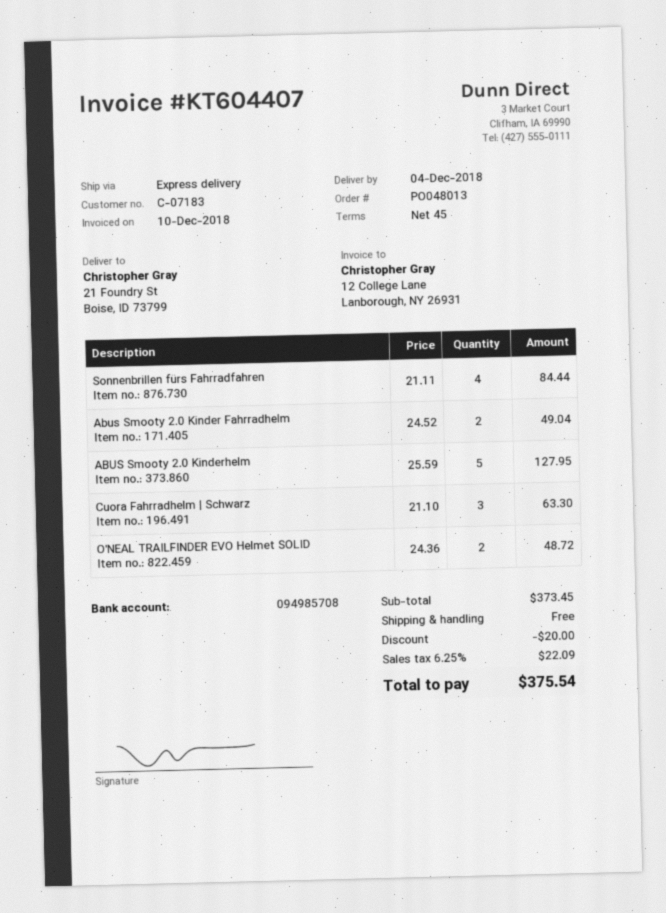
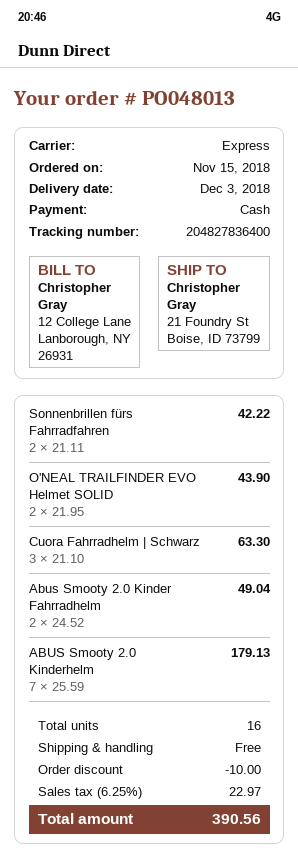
delivery date: 2018-12-04 -> 2018-12-03
Sonnenbrillen fürs Fahrradfahren: 4 x 21.11 = 84.44 -> 2 x 21.11 = 42.22
ABUS Smooty 2.0 Kinderhelm: 5 x 25.59 = 127.95 -> 7 x 25.59 = 179.13
O'NEAL TRAILFINDER EVO Helmet SOLID: 2 x 24.36 = 48.72 -> 2 x 21.95 = 43.90
discount: 20.00 -> 10.00
tax: 6.25% = 22.09 -> 6.25% = 22.97
total: 375.54 -> 390.56

